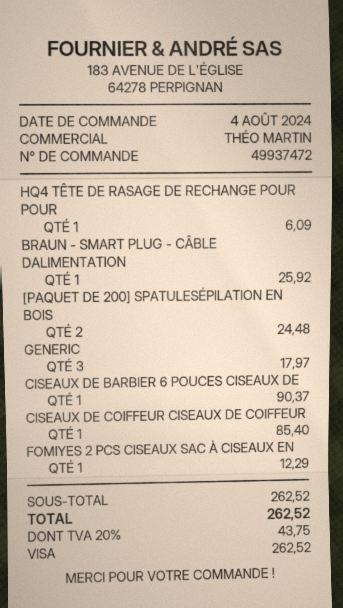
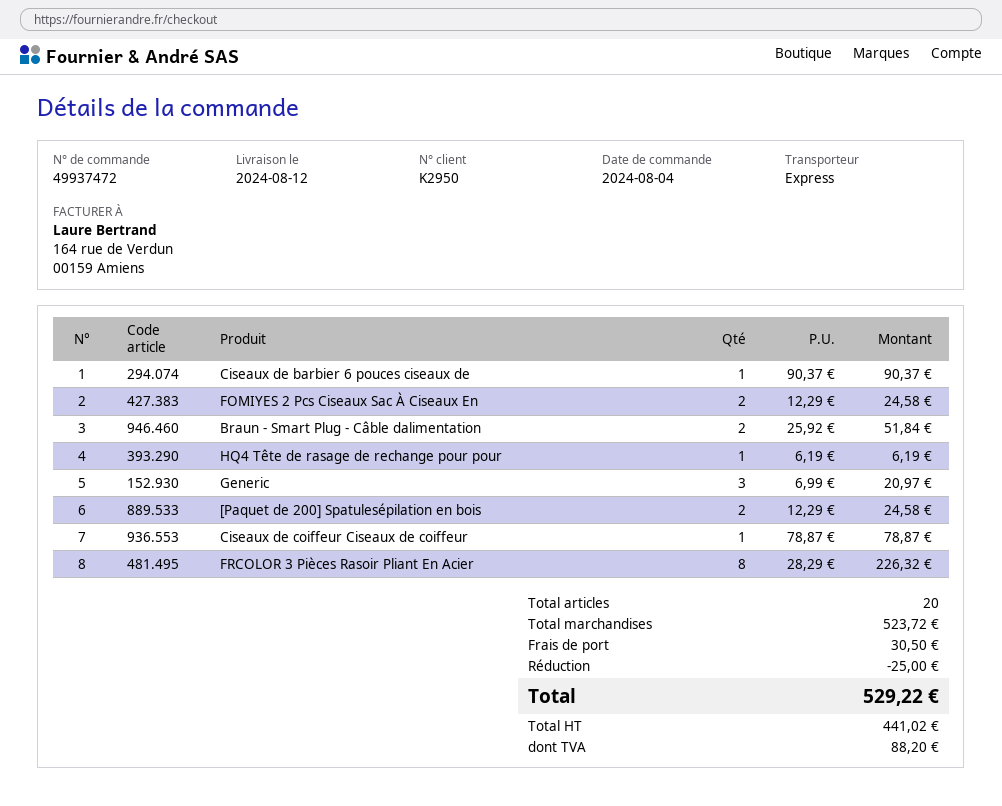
HQ4 TÊTE DE RASAGE DE RECHANGE POUR POUR: 1 for 6.09 -> 1 for 6.19
BRAUN - SMART PLUG - CÂBLE DALIMENTATION: 1 for 25.92 -> 2 for 51.84
[PAQUET DE 200] SPATULESÉPILATION EN BOIS: 2 for 24.48 -> 2 for 24.58
GENERIC: 3 for 17.97 -> 3 for 20.97
CISEAUX DE COIFFEUR CISEAUX DE COIFFEUR: 1 for 85.40 -> 1 for 78.87
FOMIYES 2 PCS CISEAUX SAC À CISEAUX EN: 1 for 12.29 -> 2 for 24.58
FRCOLOR 3 Pièces Rasoir Pliant En Acier: none -> 8 for 226.32
subtotal: 262.52 -> 523.72
discount: none -> 25.00
shipping: none -> 30.50
tax: 43.75 -> 88.20
total: 262.52 -> 529.22

